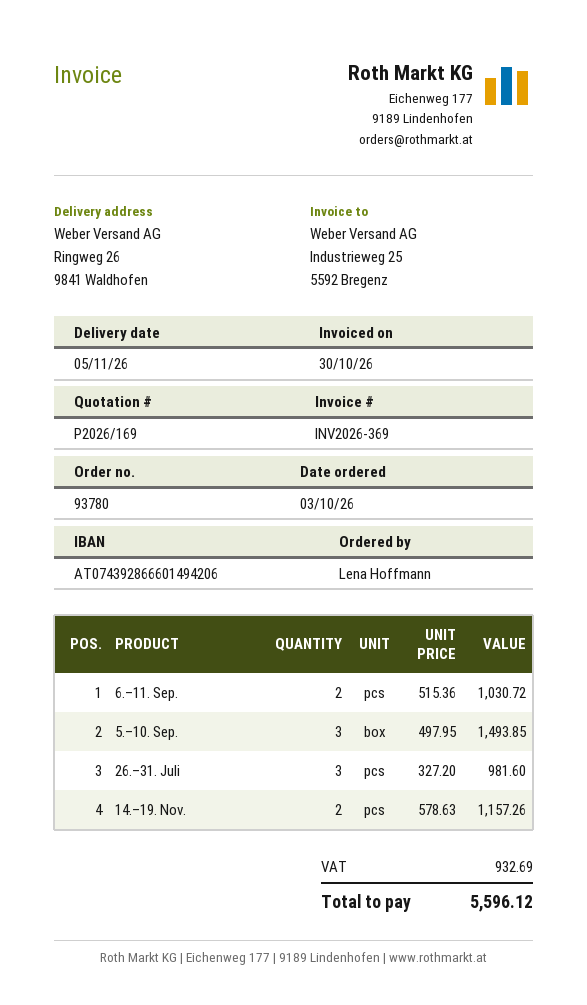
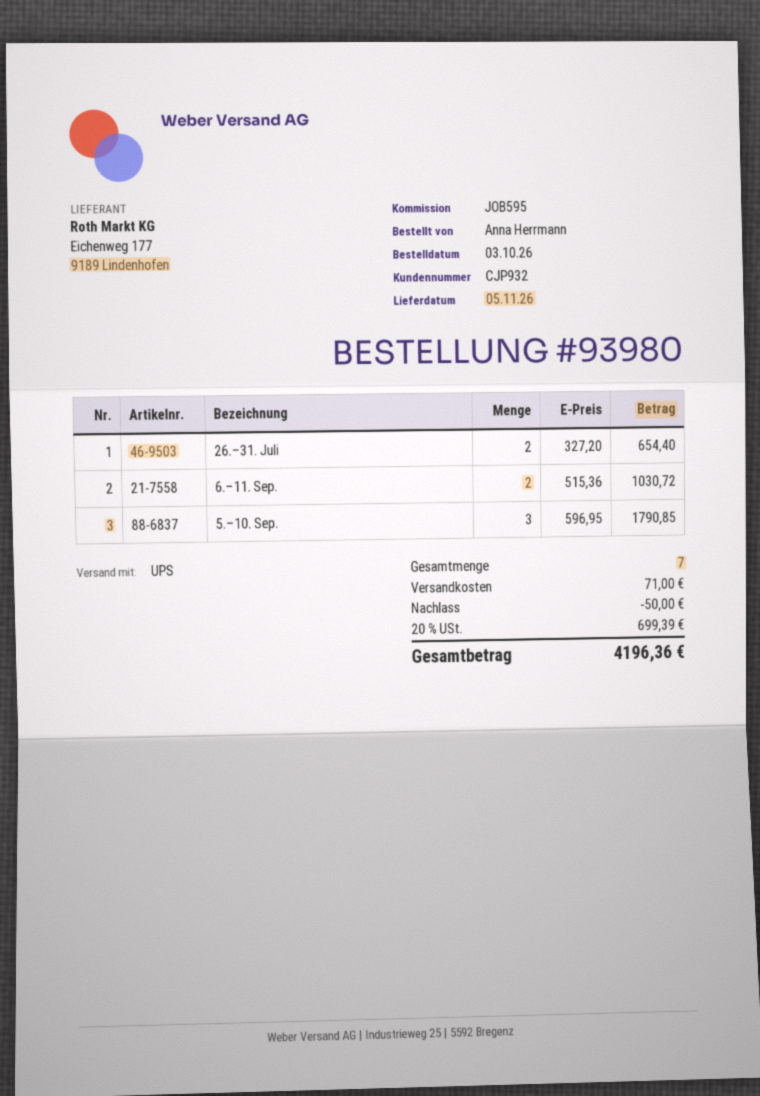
order number: 93780 -> 93980
ordered by: Lena Hoffmann -> Anna Herrmann
5.–10. Sep.: 3 x 497.95 = 1493.85 -> 3 x 596.95 = 1790.85
26.–31. Juli: 3 x 327.20 = 981.60 -> 2 x 327.20 = 654.40
14.–19. Nov.: 2 x 578.63 = 1157.26 -> none
discount: none -> 50.00
shipping: none -> 71.00
tax: 932.69 -> 699.39
total: 5596.12 -> 4196.36

